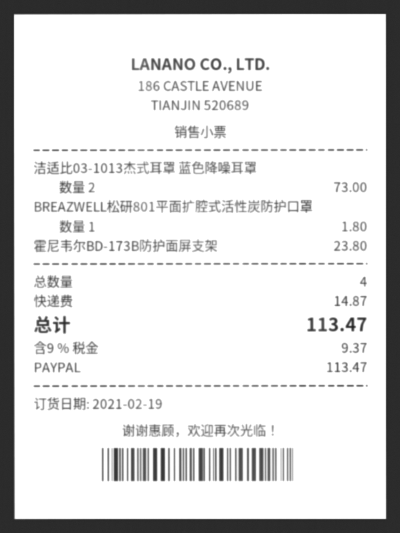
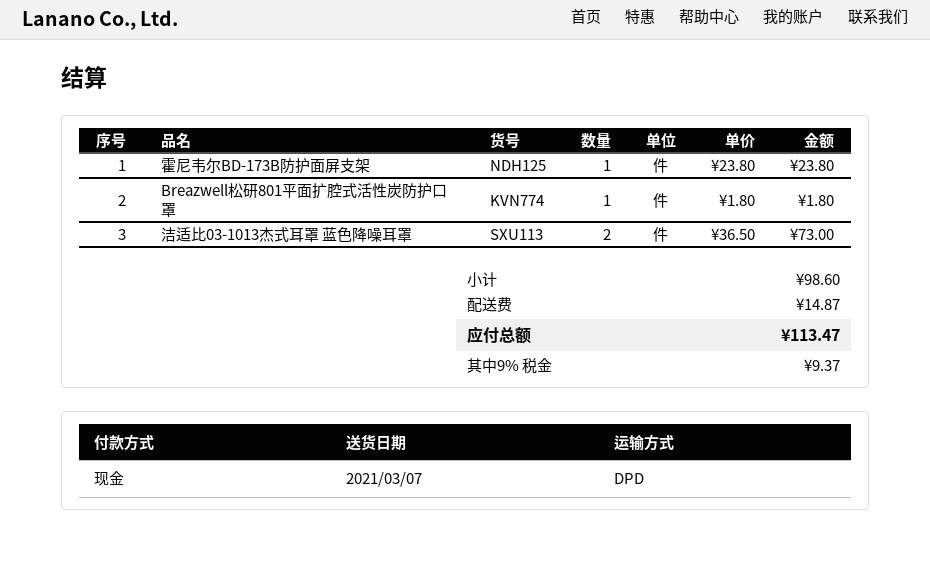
payment method: PayPal -> cash

